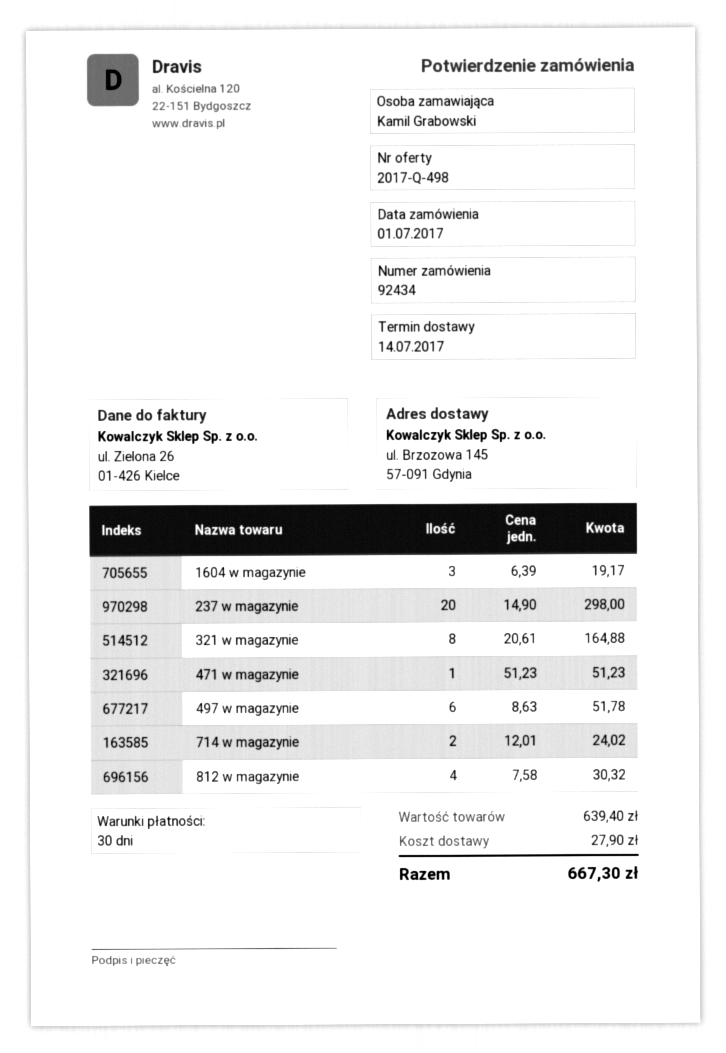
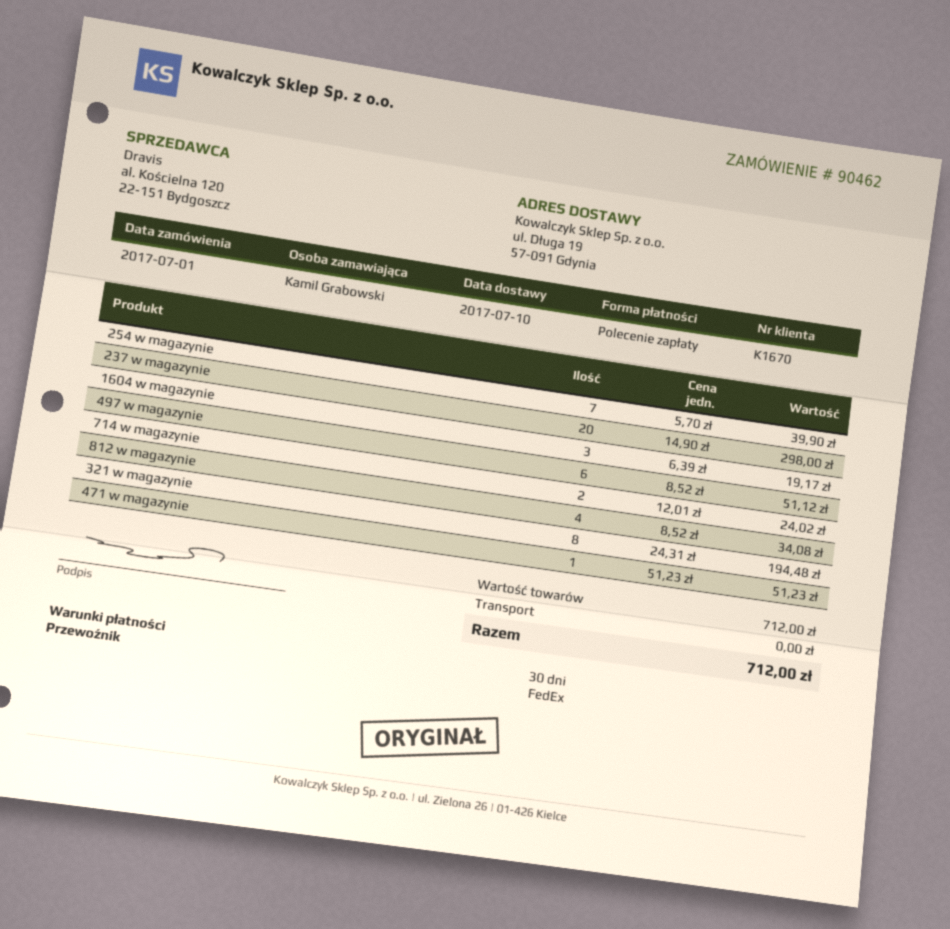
order number: 92434 -> 90462
delivery date: 2017-07-14 -> 2017-07-10
ship to: ul. Brzozowa 145, 57-091 Gdynia -> ul. Długa 19, 57-091 Gdynia
321 w magazynie: 8 x 20.61 = 164.88 -> 8 x 24.31 = 194.48
497 w magazynie: 6 x 8.63 = 51.78 -> 6 x 8.52 = 51.12
812 w magazynie: 4 x 7.58 = 30.32 -> 4 x 8.52 = 34.08
254 w magazynie: none -> 7 x 5.70 = 39.90
subtotal: 639.40 -> 712.00
shipping: 27.90 -> 0.00
total: 667.30 -> 712.00

